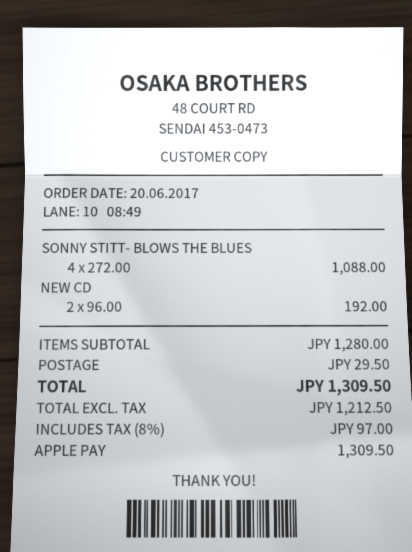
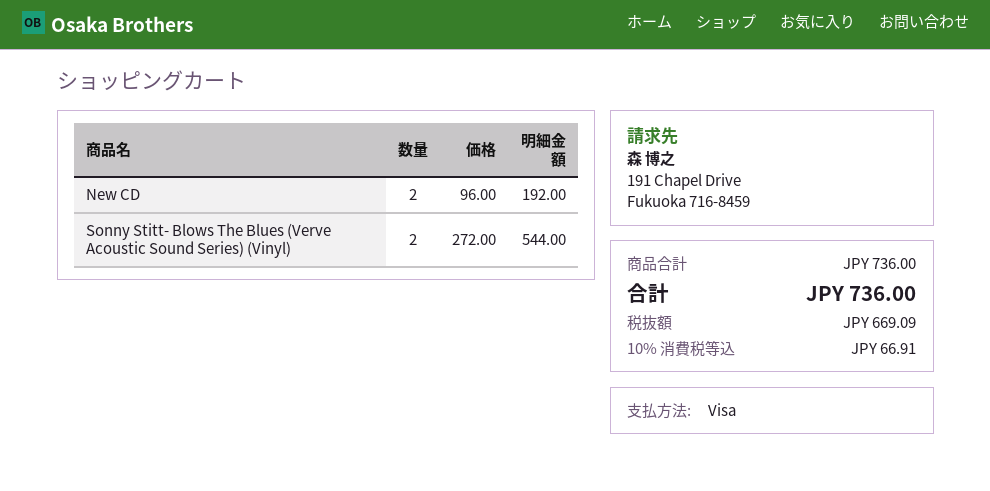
payment method: Apple Pay -> Visa
SONNY STITT- BLOWS THE BLUES: 4 x 272.00 = 1088.00 -> 2 x 272.00 = 544.00
subtotal: 1280.00 -> 736.00
shipping: 29.50 -> none
net: 1212.50 -> 669.09
tax: 8% = 97.00 -> 10% = 66.91
total: 1309.50 -> 736.00

